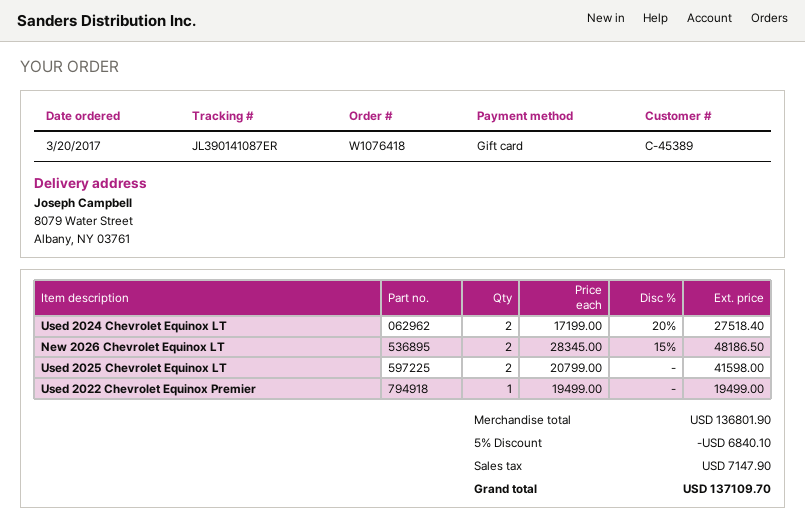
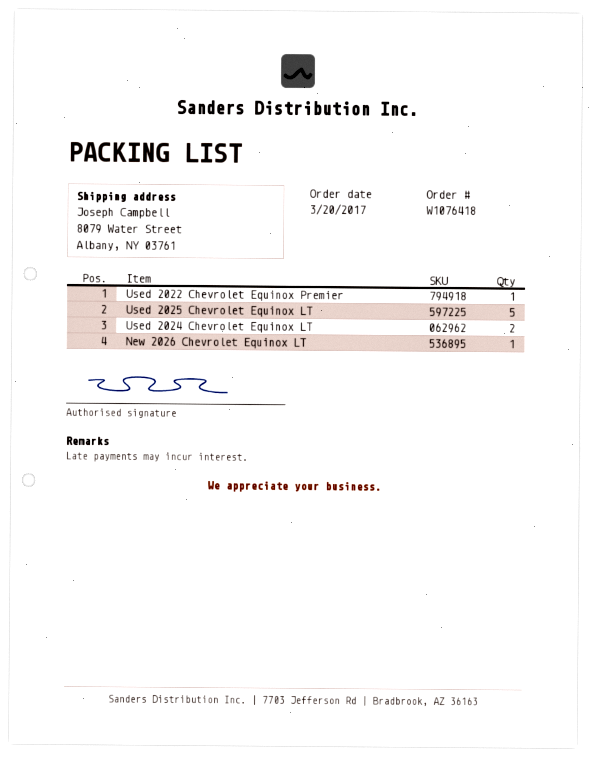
New 2026 Chevrolet Equinox LT: 2 -> 1
Used 2025 Chevrolet Equinox LT: 2 -> 5

